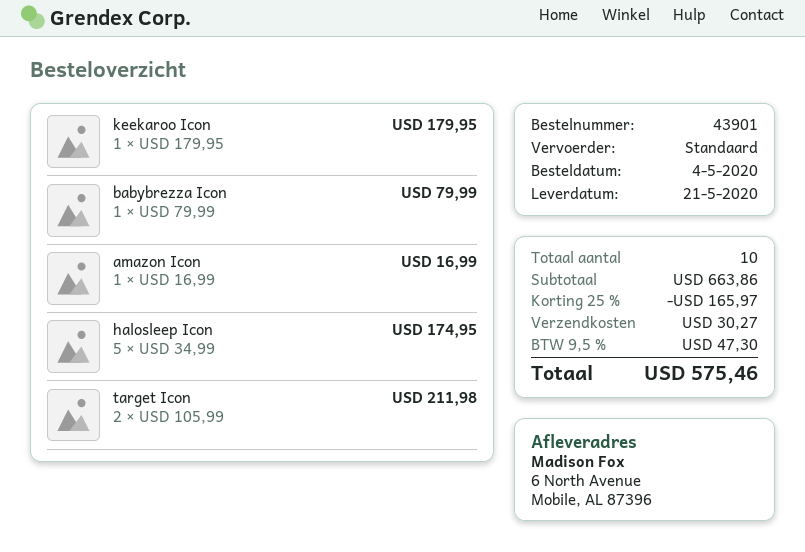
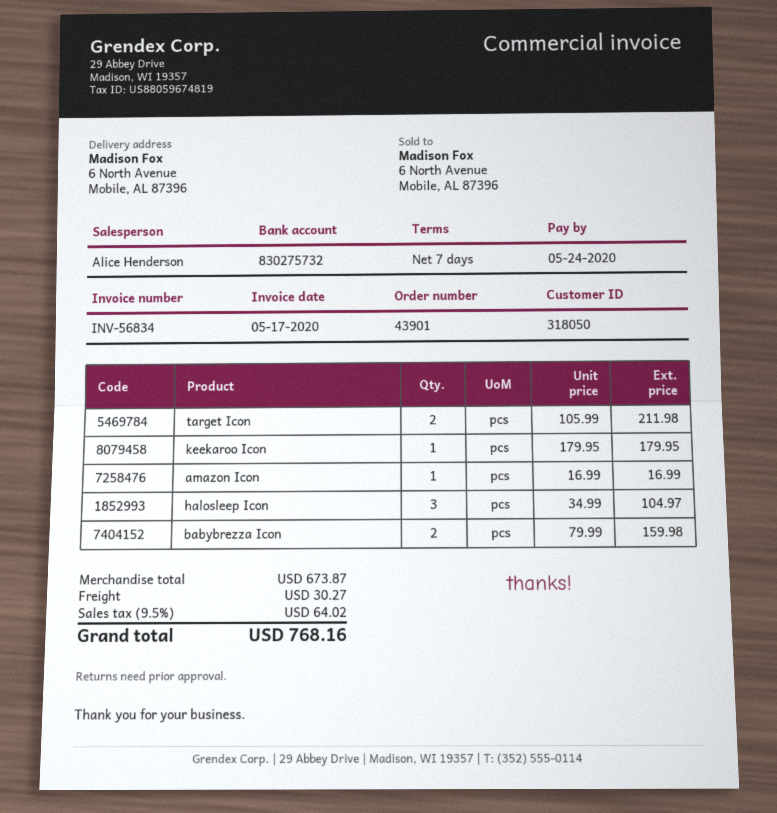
babybrezza Icon: 1 x 79.99 = 79.99 -> 2 x 79.99 = 159.98
halosleep Icon: 5 x 34.99 = 174.95 -> 3 x 34.99 = 104.97
subtotal: 663.86 -> 673.87
discount: 25% = 165.97 -> none
tax: 9.5% = 47.30 -> 9.5% = 64.02
total: 575.46 -> 768.16

